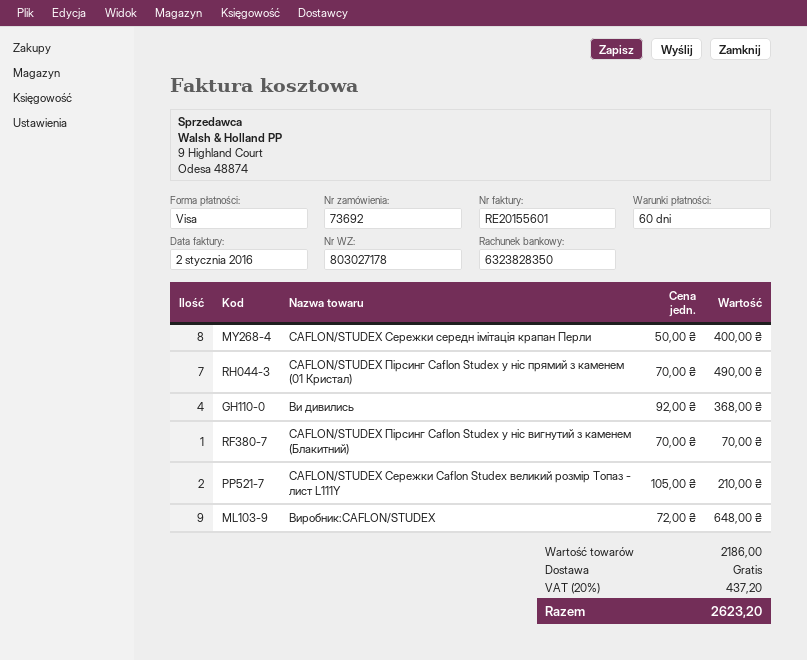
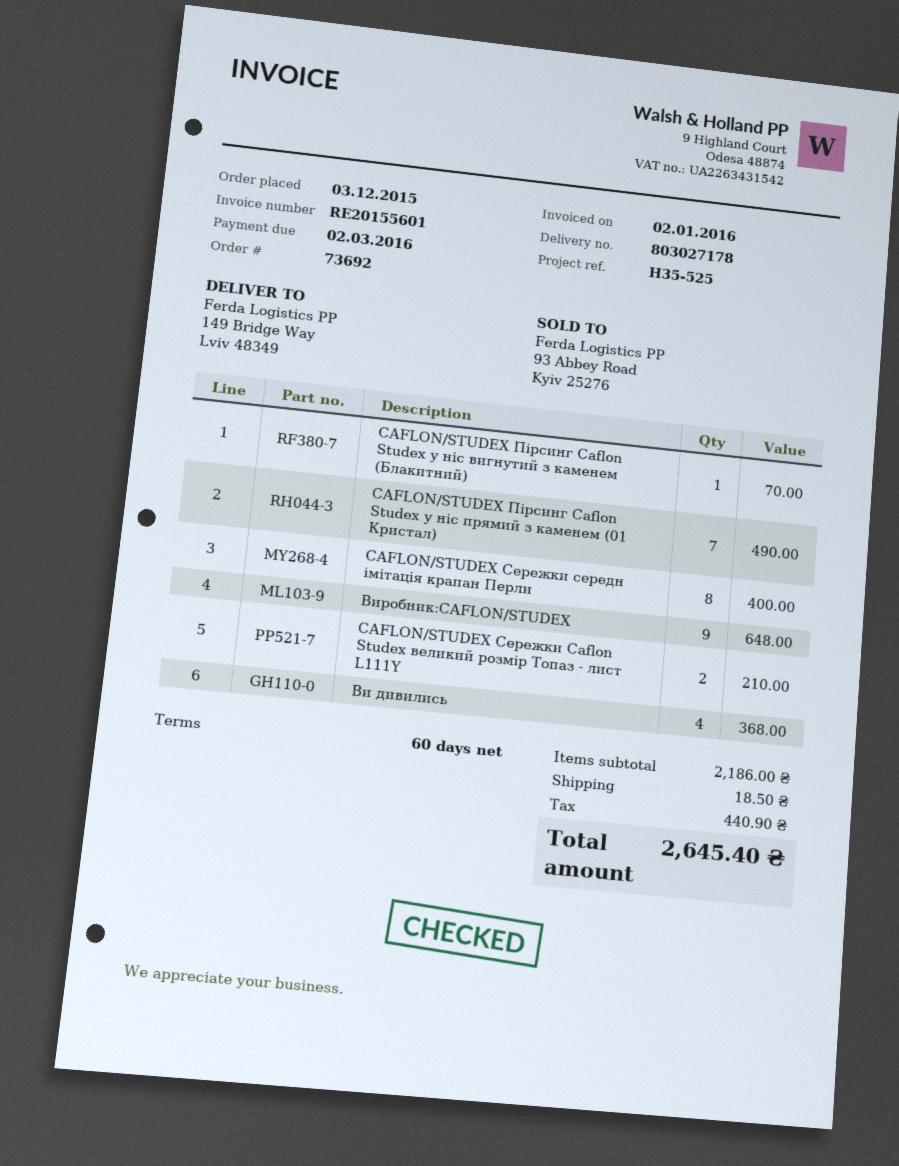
shipping: 0.00 -> 18.50
tax: 437.20 -> 440.90
total: 2623.20 -> 2645.40

